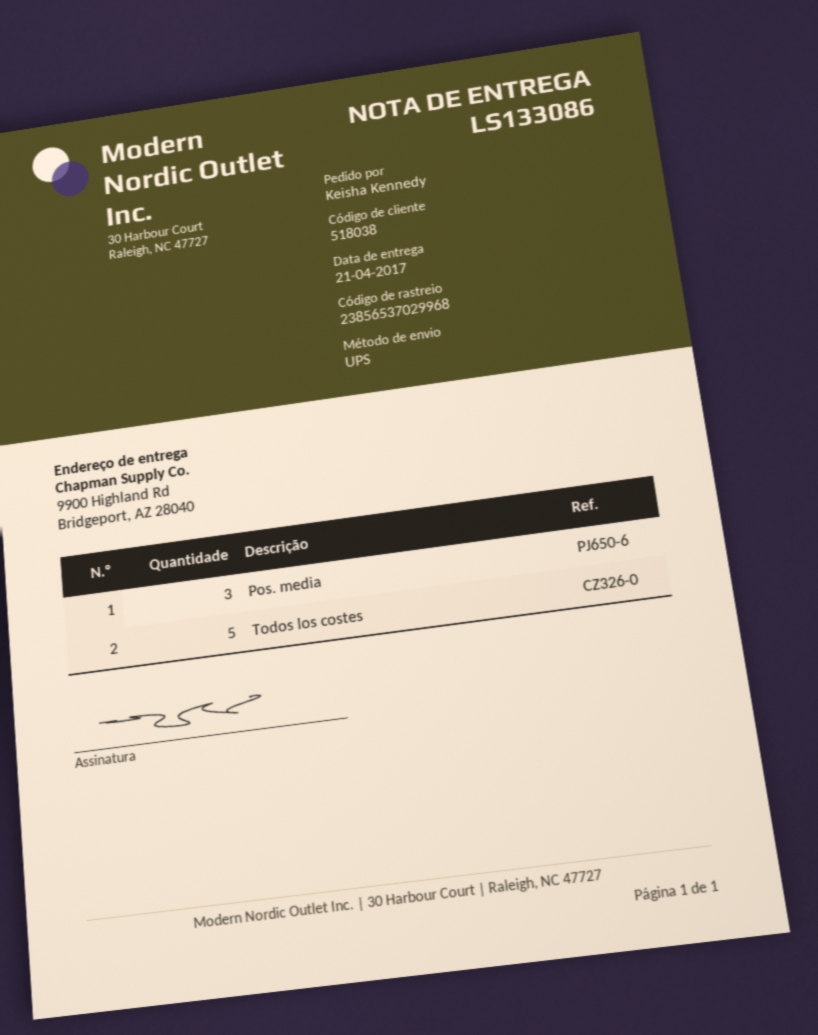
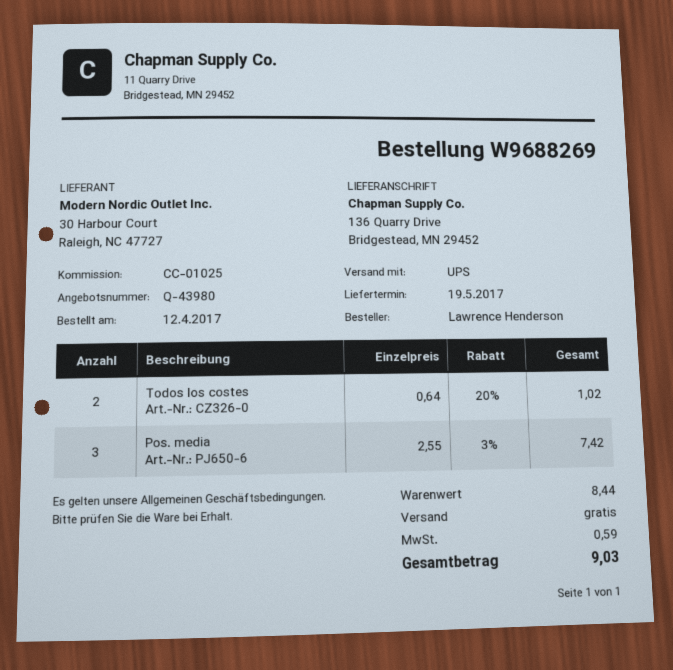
delivery date: 2017-04-21 -> 2017-05-19
ordered by: Keisha Kennedy -> Lawrence Henderson
ship to: 9900 Highland Rd, Bridgeport, AZ 28040 -> 136 Quarry Drive, Bridgestead, MN 29452
Todos los costes: 5 -> 2

